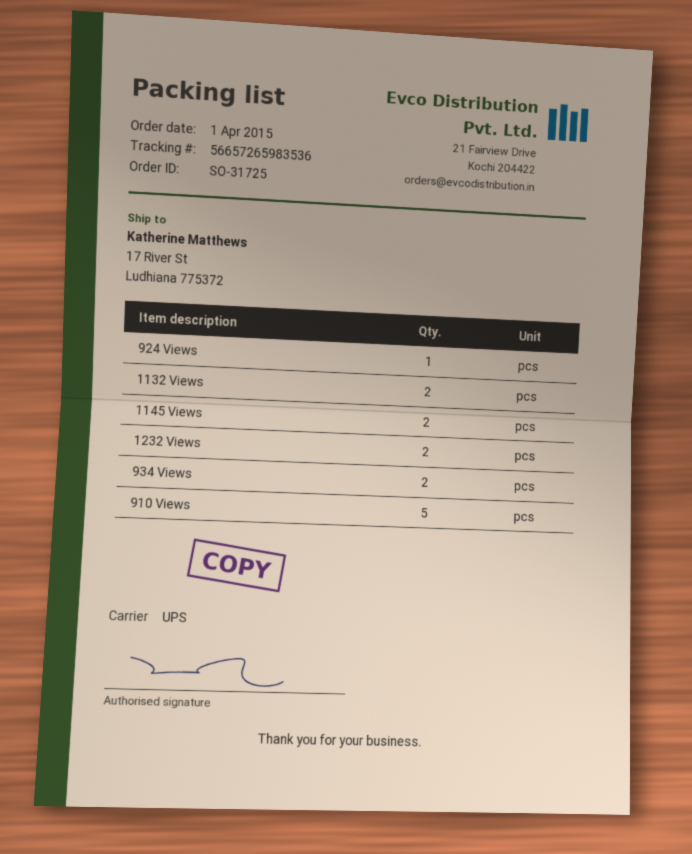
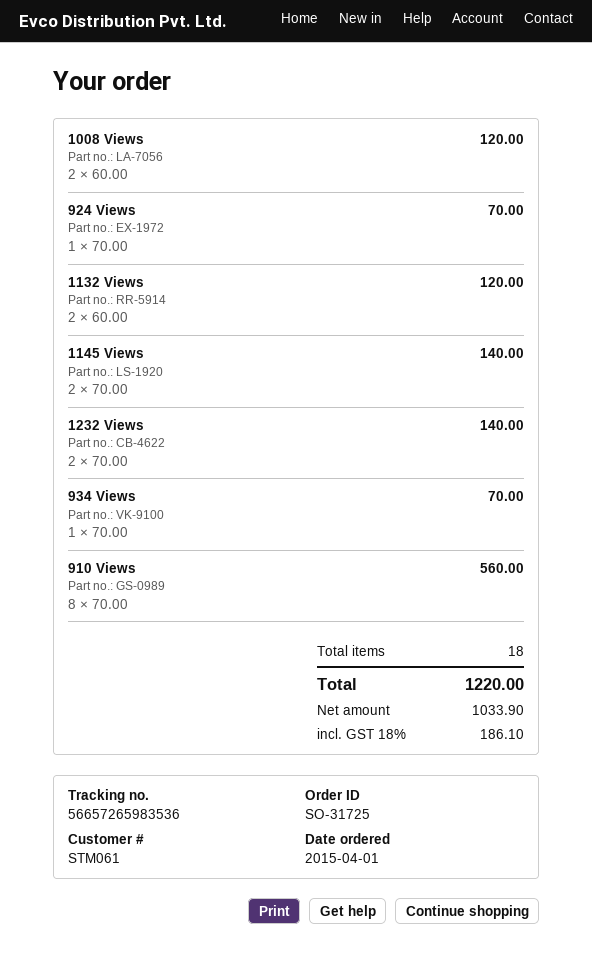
934 Views: 2 -> 1
910 Views: 5 -> 8
1008 Views: none -> 2

